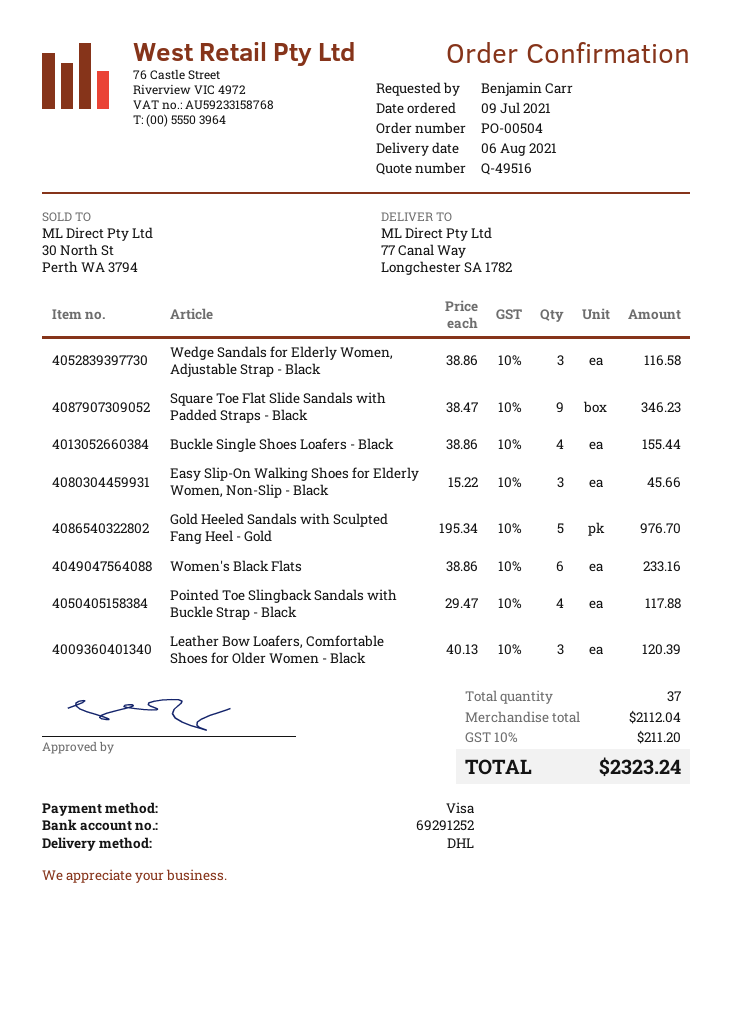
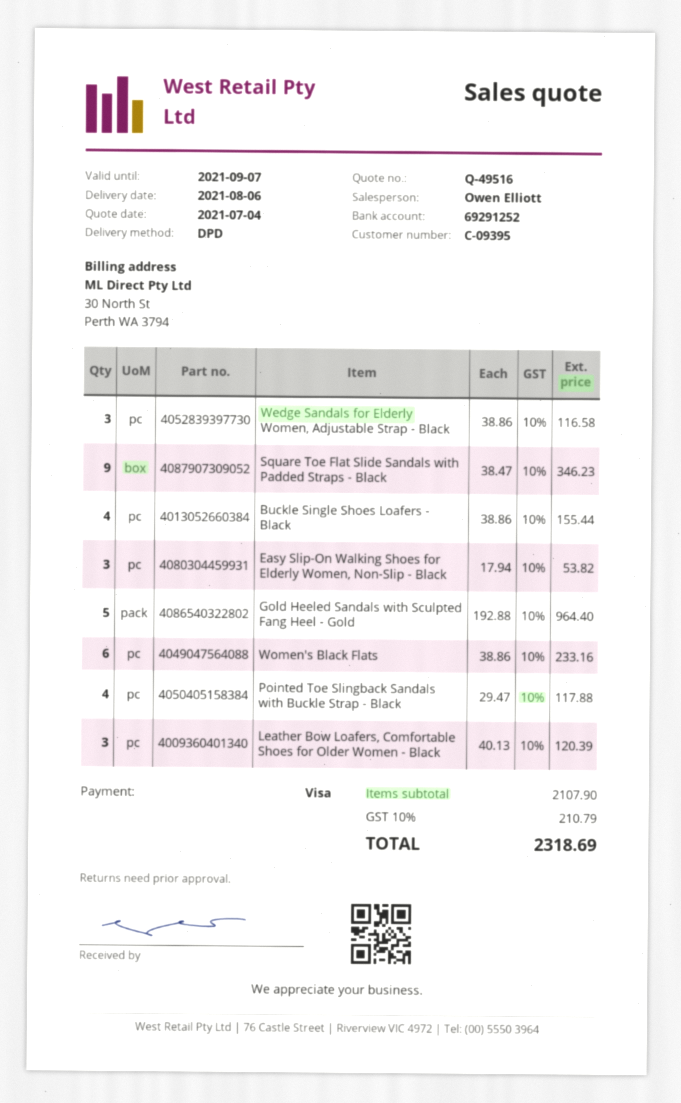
shipping method: DHL -> DPD
Easy Slip-On Walking Shoes for Elderly Women, Non-Slip - Black: 3 x 15.22 = 45.66 -> 3 x 17.94 = 53.82
Gold Heeled Sandals with Sculpted Fang Heel - Gold: 5 x 195.34 = 976.70 -> 5 x 192.88 = 964.40
subtotal: 2112.04 -> 2107.90
tax: 10% = 211.20 -> 10% = 210.79
total: 2323.24 -> 2318.69

